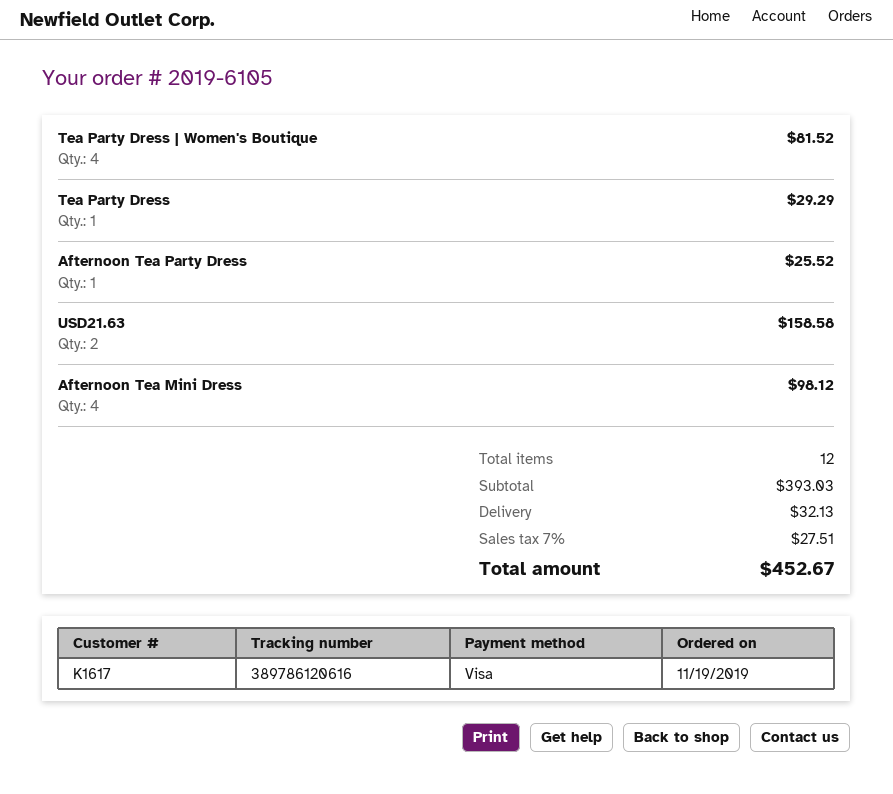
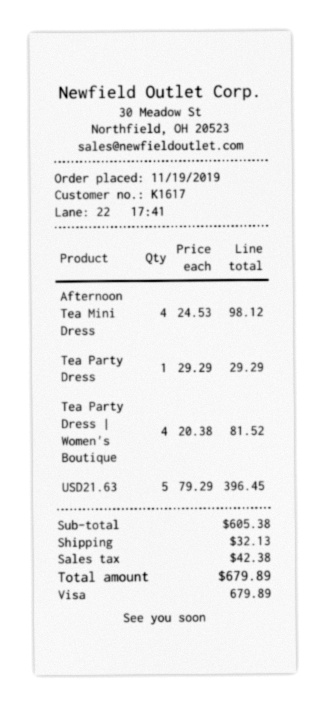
Afternoon Tea Party Dress: 1 for 25.52 -> none
USD21.63: 2 for 158.58 -> 5 for 396.45
subtotal: 393.03 -> 605.38
tax: 27.51 -> 42.38
total: 452.67 -> 679.89

